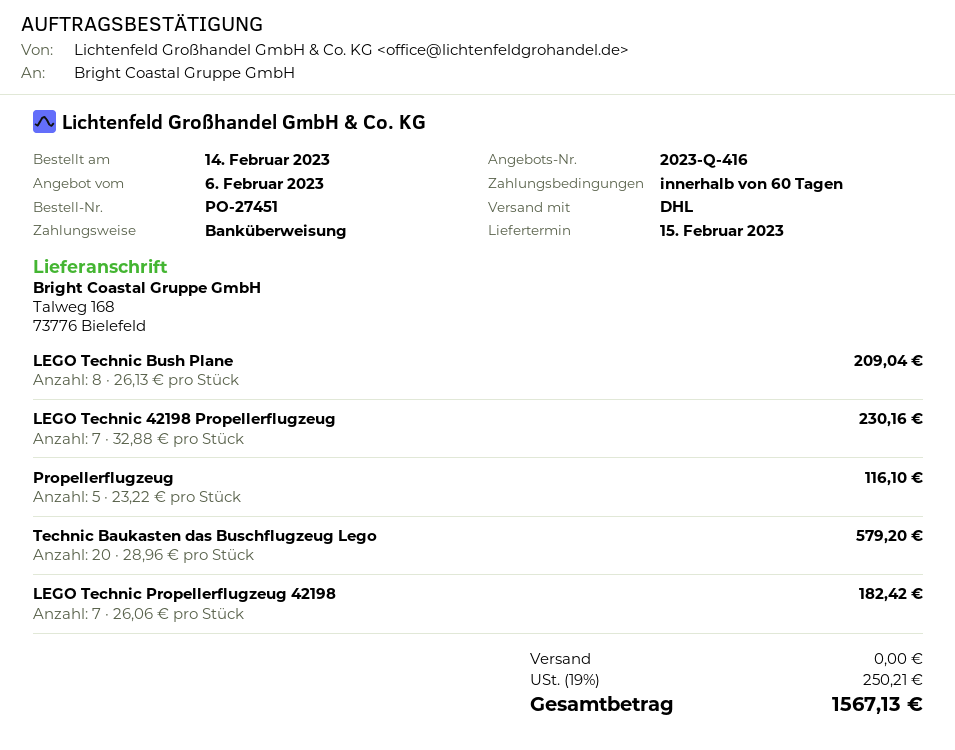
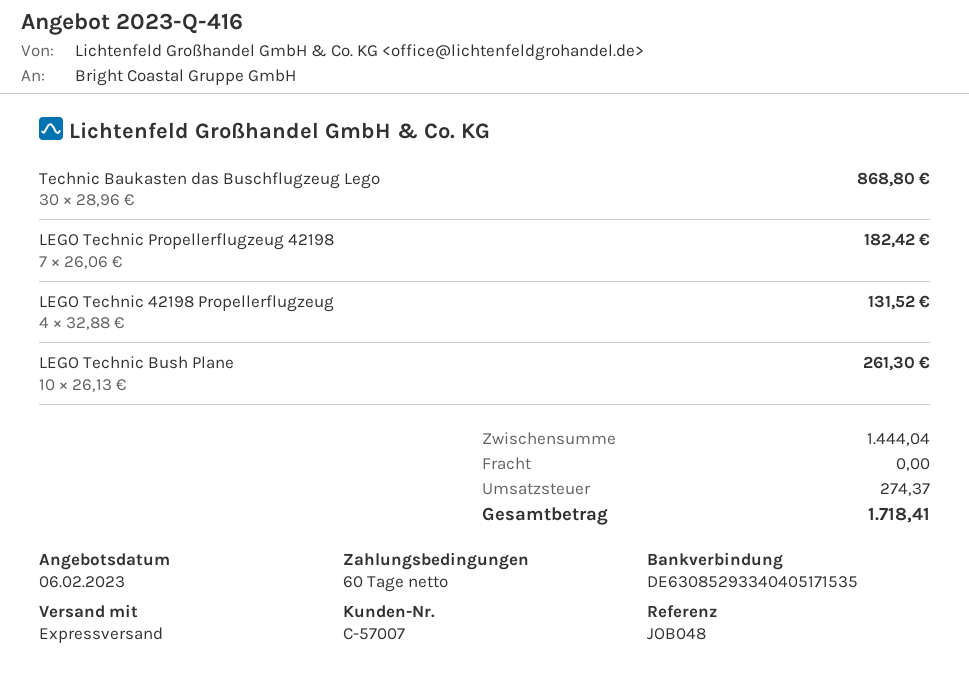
shipping method: DHL -> express
LEGO Technic Bush Plane: 8 x 26.13 = 209.04 -> 10 x 26.13 = 261.30
LEGO Technic 42198 Propellerflugzeug: 7 x 32.88 = 230.16 -> 4 x 32.88 = 131.52
Propellerflugzeug: 5 x 23.22 = 116.10 -> none
Technic Baukasten das Buschflugzeug Lego: 20 x 28.96 = 579.20 -> 30 x 28.96 = 868.80
tax: 250.21 -> 274.37
total: 1567.13 -> 1718.41

